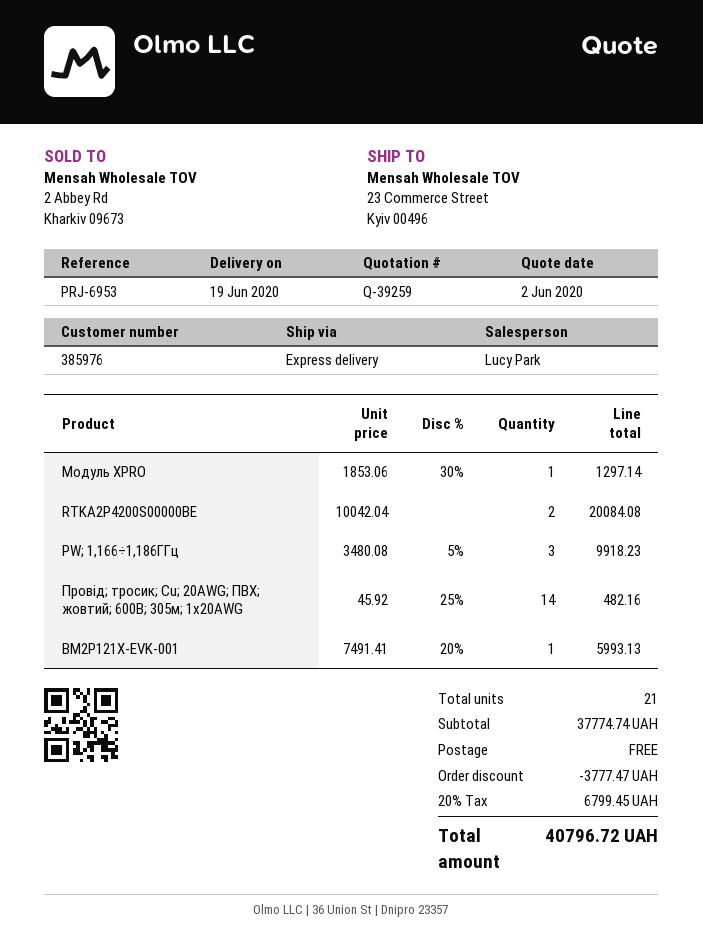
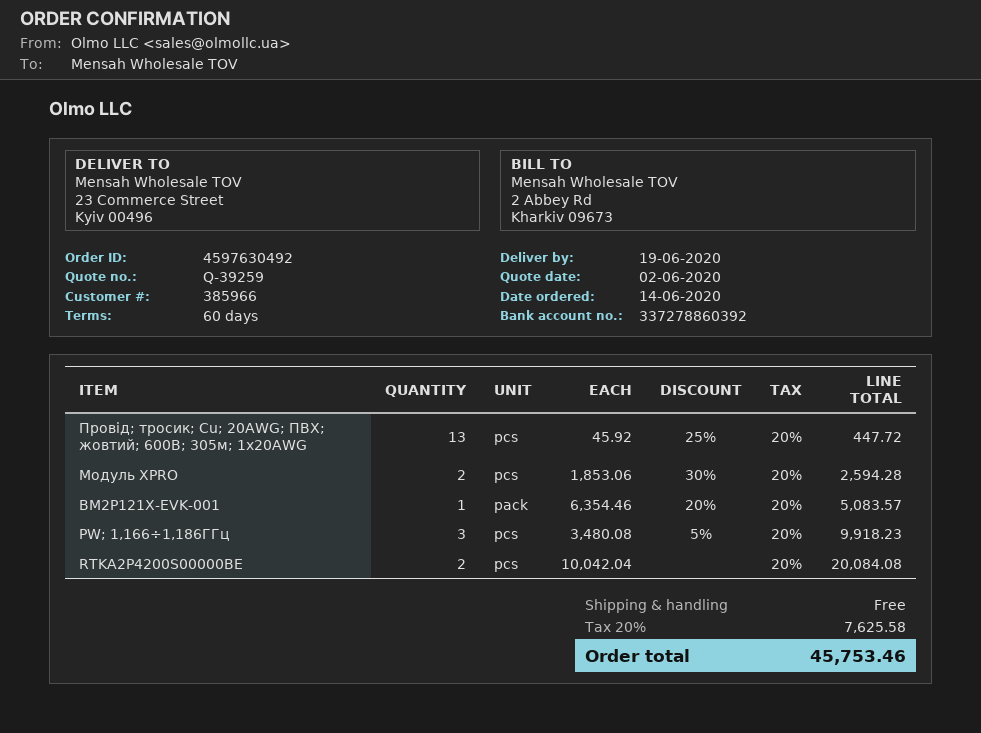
customer number: 385976 -> 385966
Модуль XPRO: 1 x 1853.06 - 30% = 1297.14 -> 2 x 1853.06 - 30% = 2594.28
Провід; тросик; Cu; 20AWG; ПВХ; жовтий; 600В; 305м; 1x20AWG: 14 x 45.92 - 25% = 482.16 -> 13 x 45.92 - 25% = 447.72
BM2P121X-EVK-001: 1 x 7491.41 - 20% = 5993.13 -> 1 x 6354.46 - 20% = 5083.57
discount: 3777.47 -> none
tax: 20% = 6799.45 -> 20% = 7625.58
total: 40796.72 -> 45753.46

